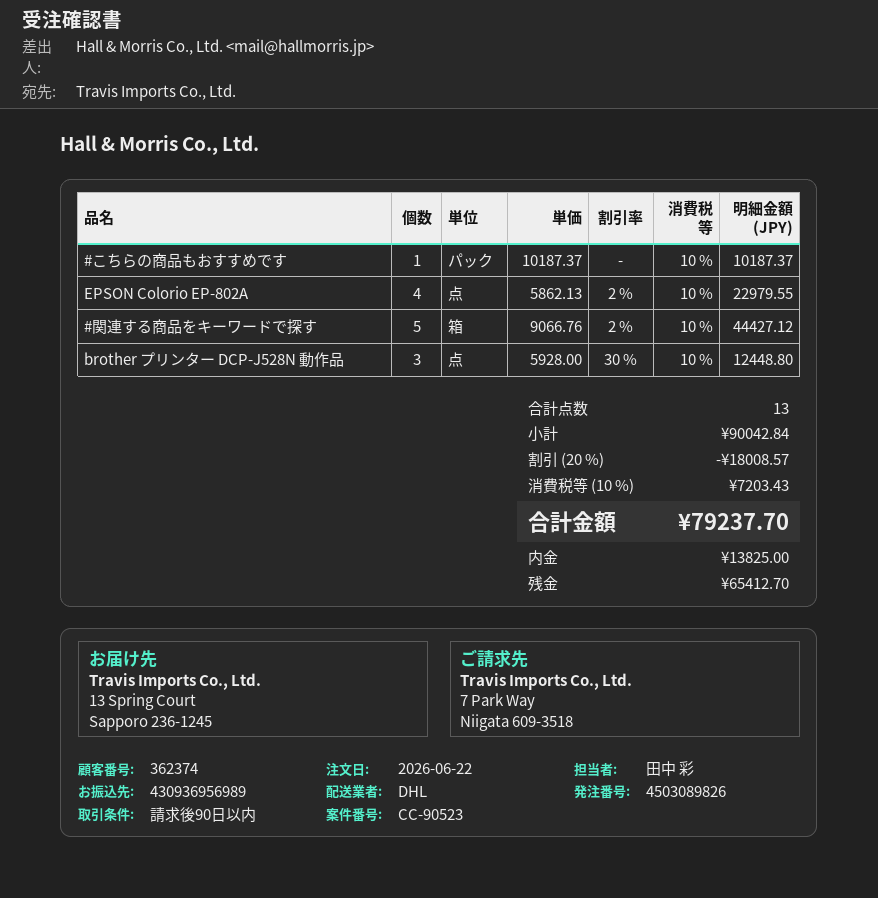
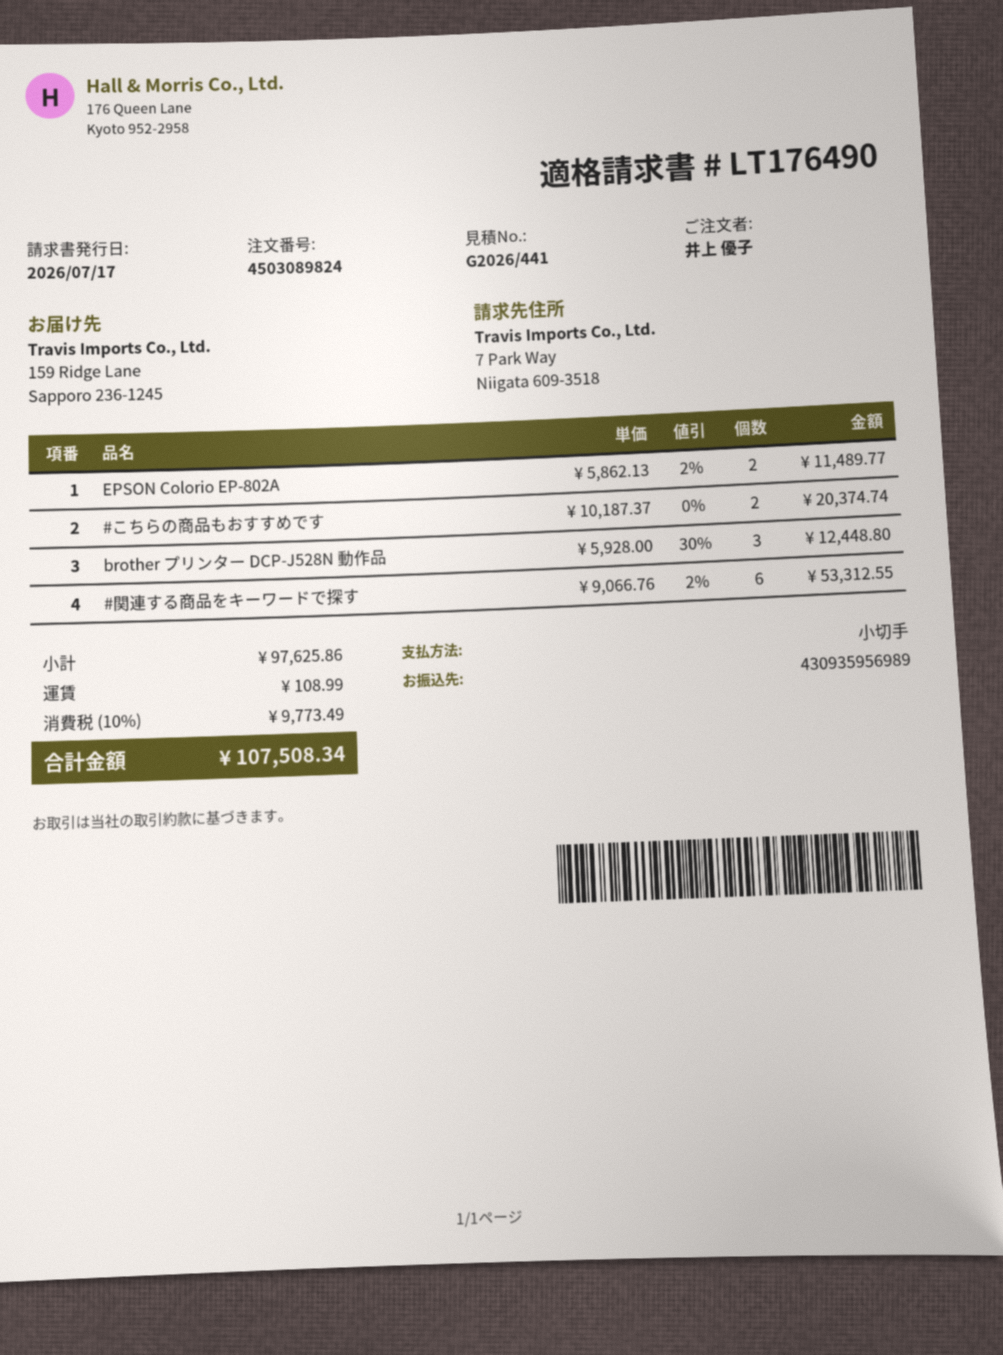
order number: 4503089826 -> 4503089824
bank account: 430936956989 -> 430935956989
ship to: 13 Spring Court, Sapporo 236-1245 -> 159 Ridge Lane, Sapporo 236-1245
#こちらの商品もおすすめです: 1 x 10187.37 = 10187.37 -> 2 x 10187.37 = 20374.74
EPSON Colorio EP-802A: 4 x 5862.13 - 2% = 22979.55 -> 2 x 5862.13 - 2% = 11489.77
#関連する商品をキーワードで探す: 5 x 9066.76 - 2% = 44427.12 -> 6 x 9066.76 - 2% = 53312.55
subtotal: 90042.84 -> 97625.86
discount: 20% = 18008.57 -> none
shipping: none -> 108.99
tax: 10% = 7203.43 -> 10% = 9773.49
total: 79237.70 -> 107508.34

